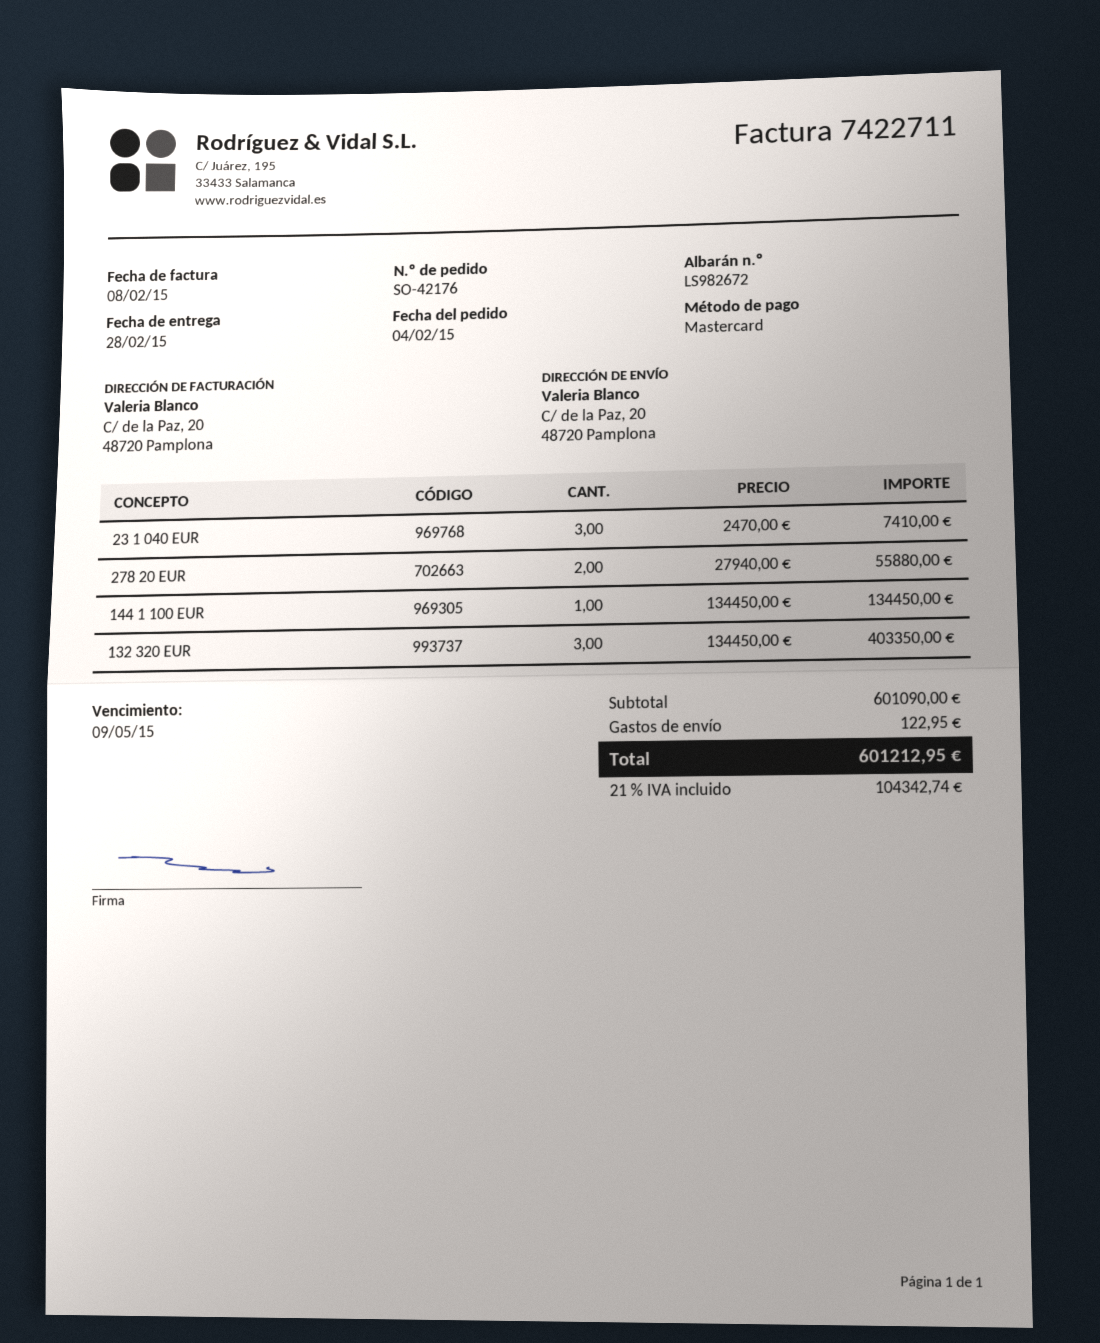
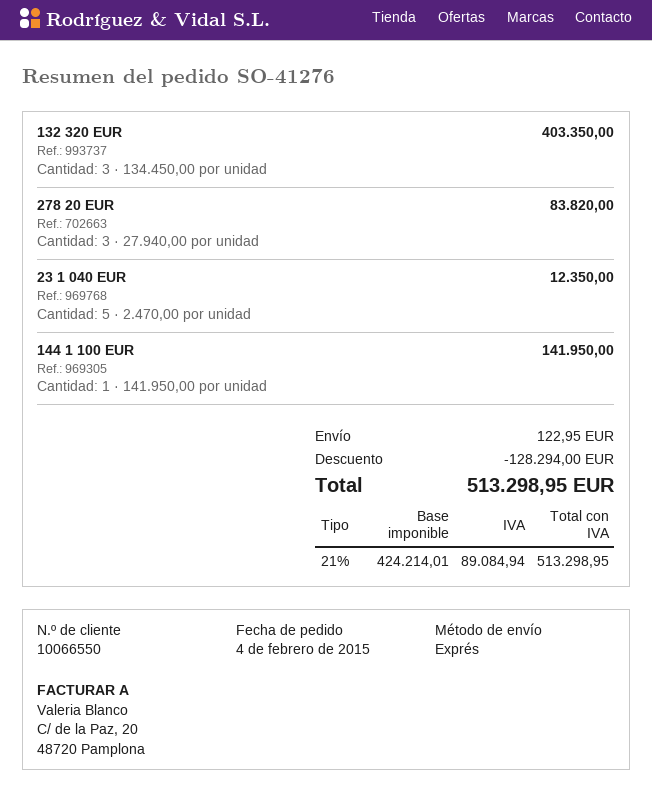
order number: SO-42176 -> SO-41276
23 1 040 EUR: 3 x 2470.00 = 7410.00 -> 5 x 2470.00 = 12350.00
278 20 EUR: 2 x 27940.00 = 55880.00 -> 3 x 27940.00 = 83820.00
144 1 100 EUR: 1 x 134450.00 = 134450.00 -> 1 x 141950.00 = 141950.00
discount: none -> 128294.00
tax: 21% = 104342.74 -> 21% = 89084.94
total: 601212.95 -> 513298.95

